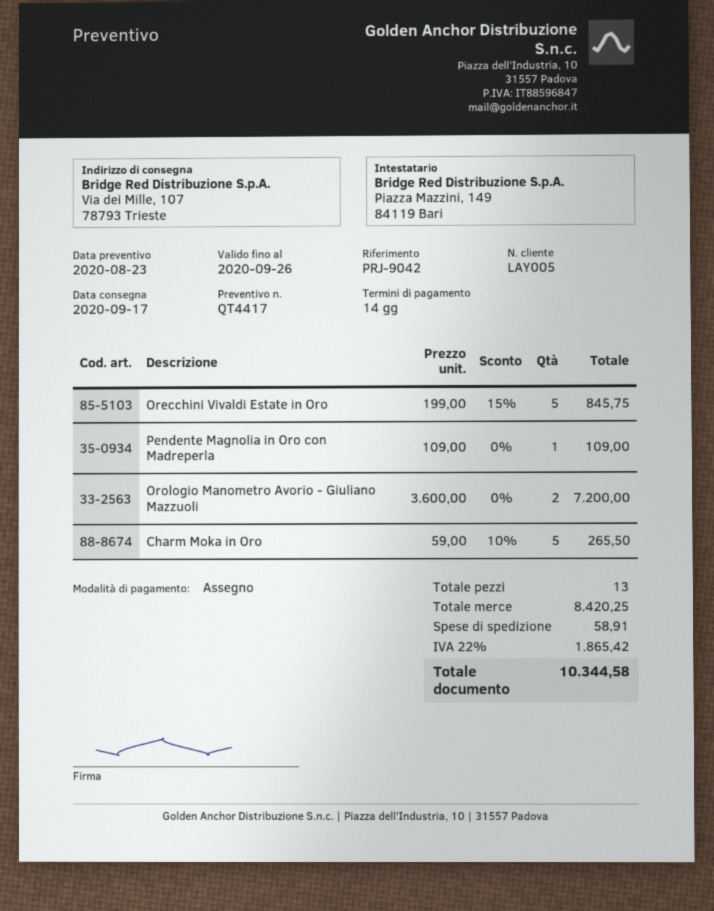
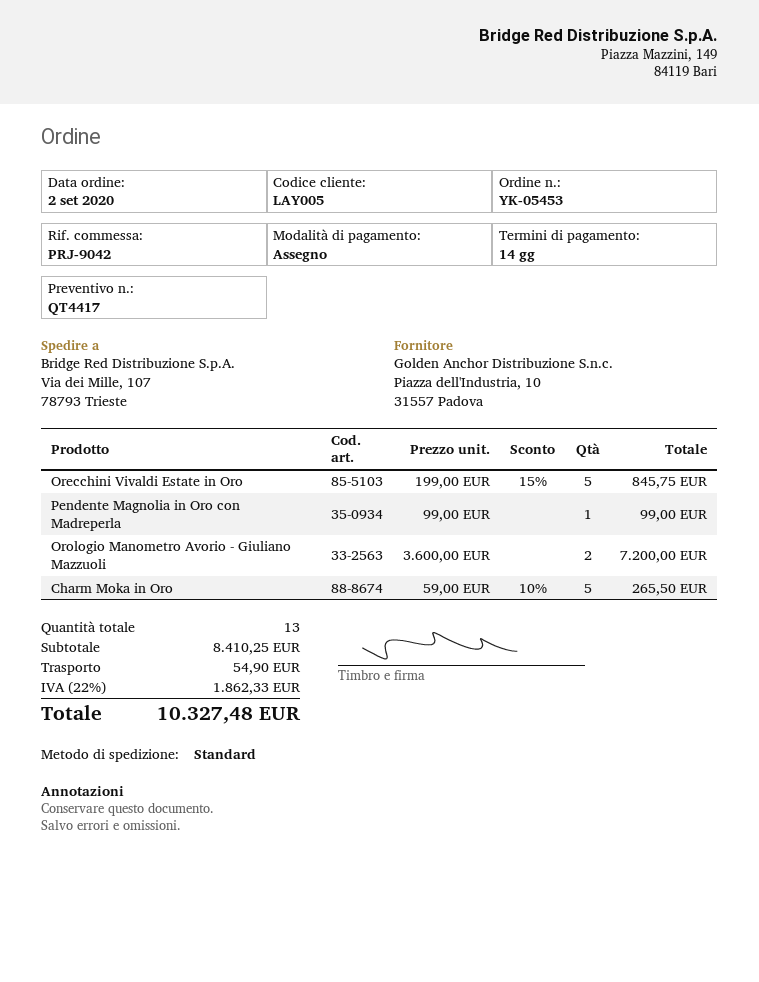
Pendente Magnolia in Oro con Madreperla: 1 x 109.00 = 109.00 -> 1 x 99.00 = 99.00
subtotal: 8420.25 -> 8410.25
shipping: 58.91 -> 54.90
tax: 22% = 1865.42 -> 22% = 1862.33
total: 10344.58 -> 10327.48

